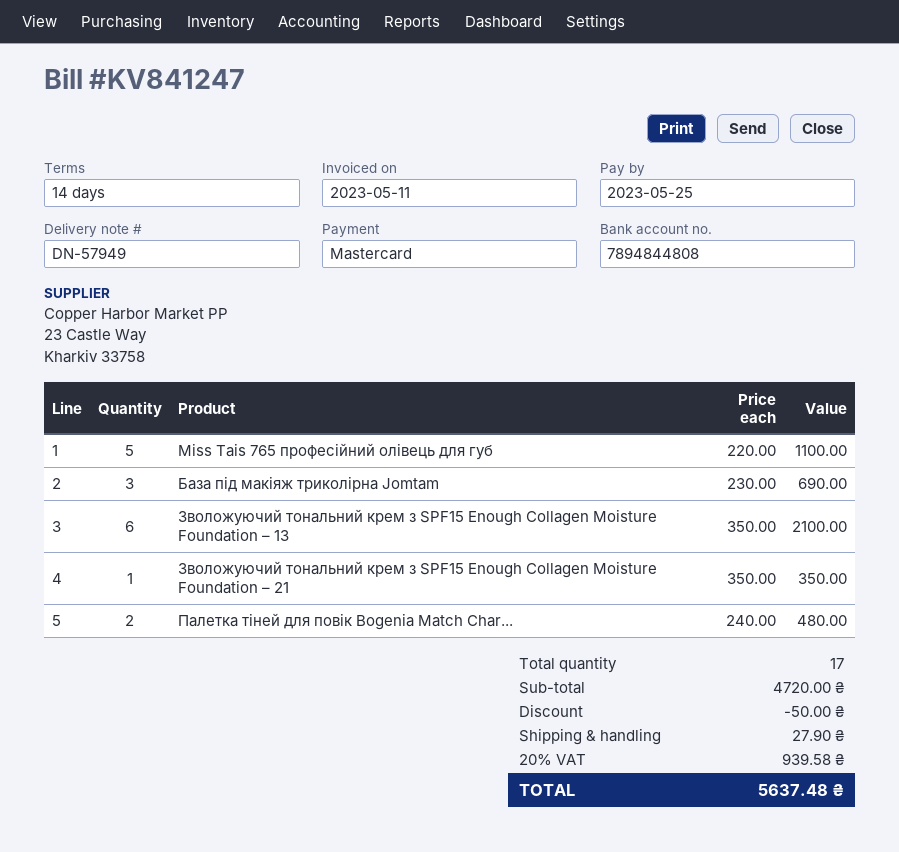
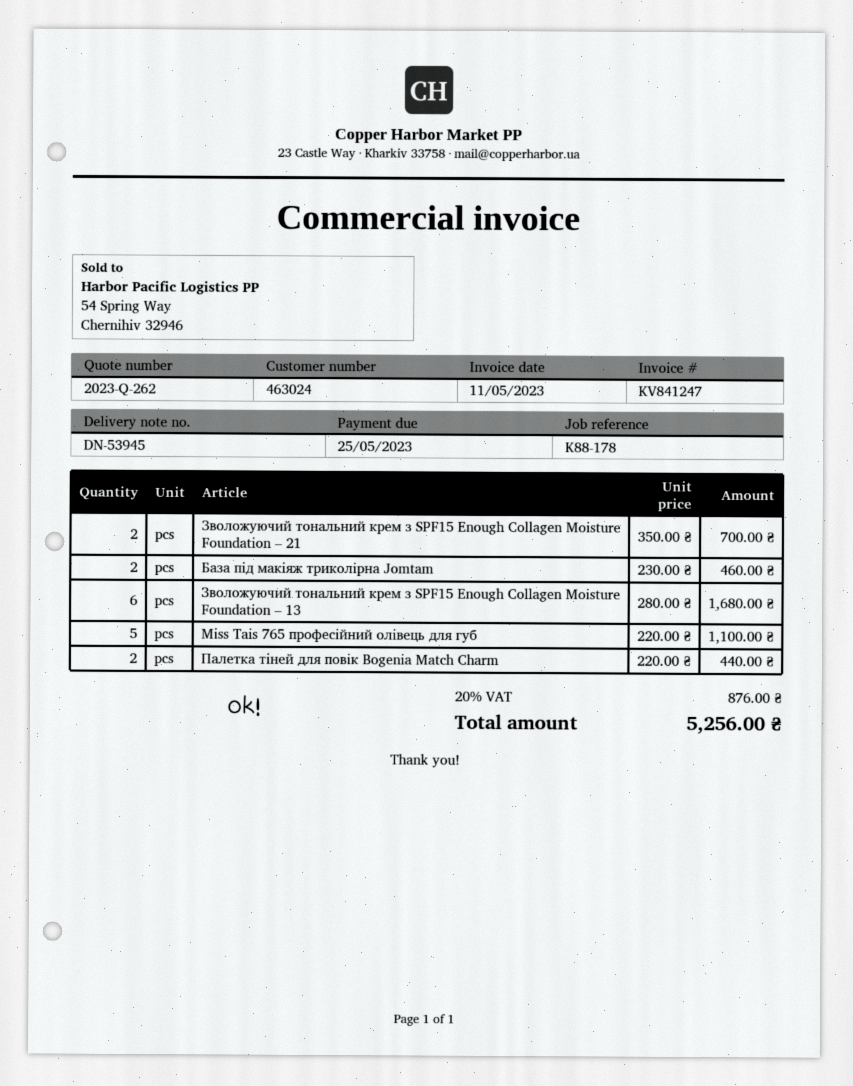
delivery note number: DN-57949 -> DN-53945
База під макіяж триколірна Jomtam: 3 x 230.00 = 690.00 -> 2 x 230.00 = 460.00
Зволожуючий тональний крем з SPF15 Enough Collagen Moisture Foundation – 13: 6 x 350.00 = 2100.00 -> 6 x 280.00 = 1680.00
Зволожуючий тональний крем з SPF15 Enough Collagen Moisture Foundation – 21: 1 x 350.00 = 350.00 -> 2 x 350.00 = 700.00
Палетка тіней для повік Bogenia Match Char...: 2 x 240.00 = 480.00 -> 2 x 220.00 = 440.00
discount: 50.00 -> none
shipping: 27.90 -> none
tax: 20% = 939.58 -> 20% = 876.00
total: 5637.48 -> 5256.00

